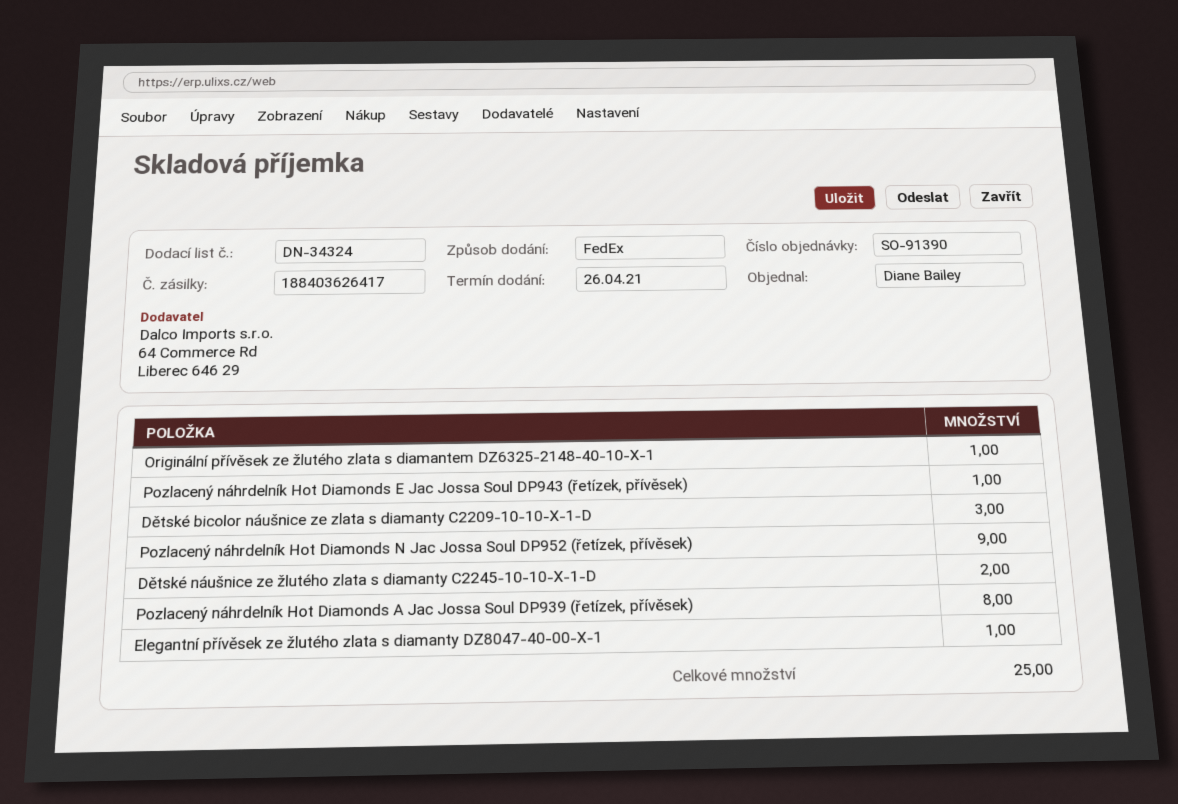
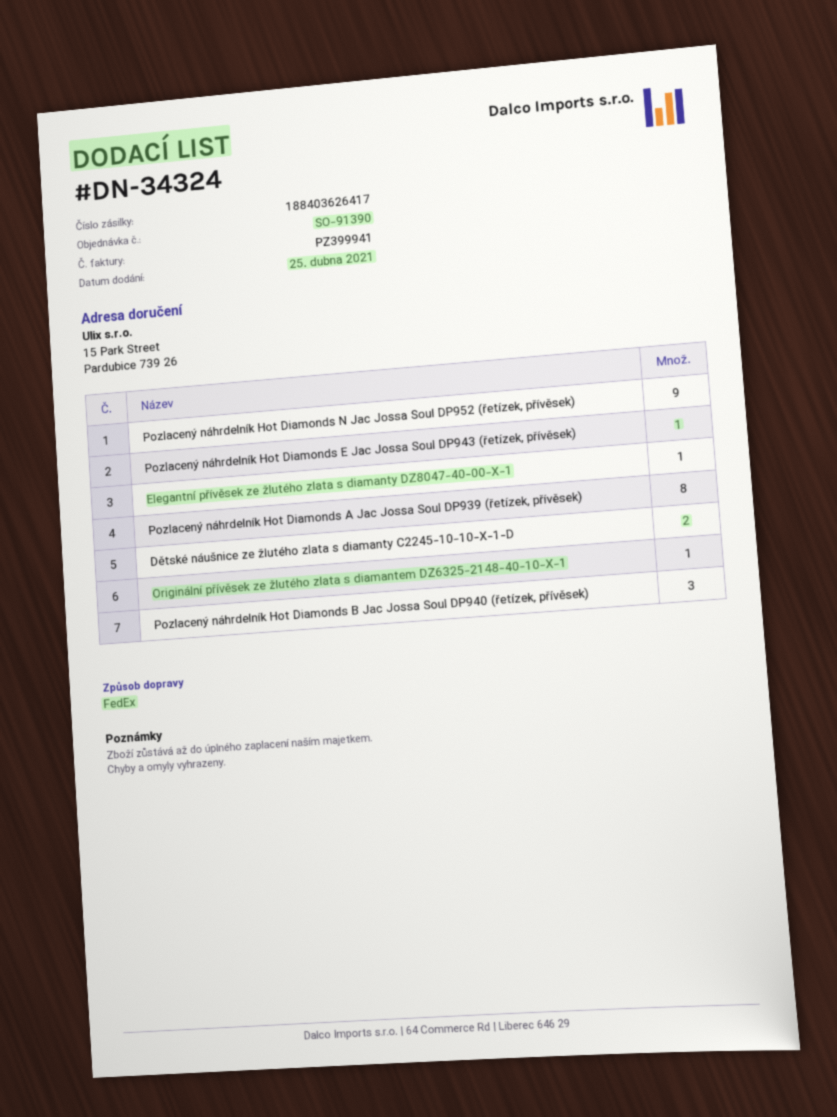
delivery date: 2021-04-26 -> 2021-04-25
Dětské bicolor náušnice ze zlata s diamanty C2209-10-10-X-1-D: 3 -> none
Pozlacený náhrdelník Hot Diamonds B Jac Jossa Soul DP940 (řetízek, přívěsek): none -> 3

